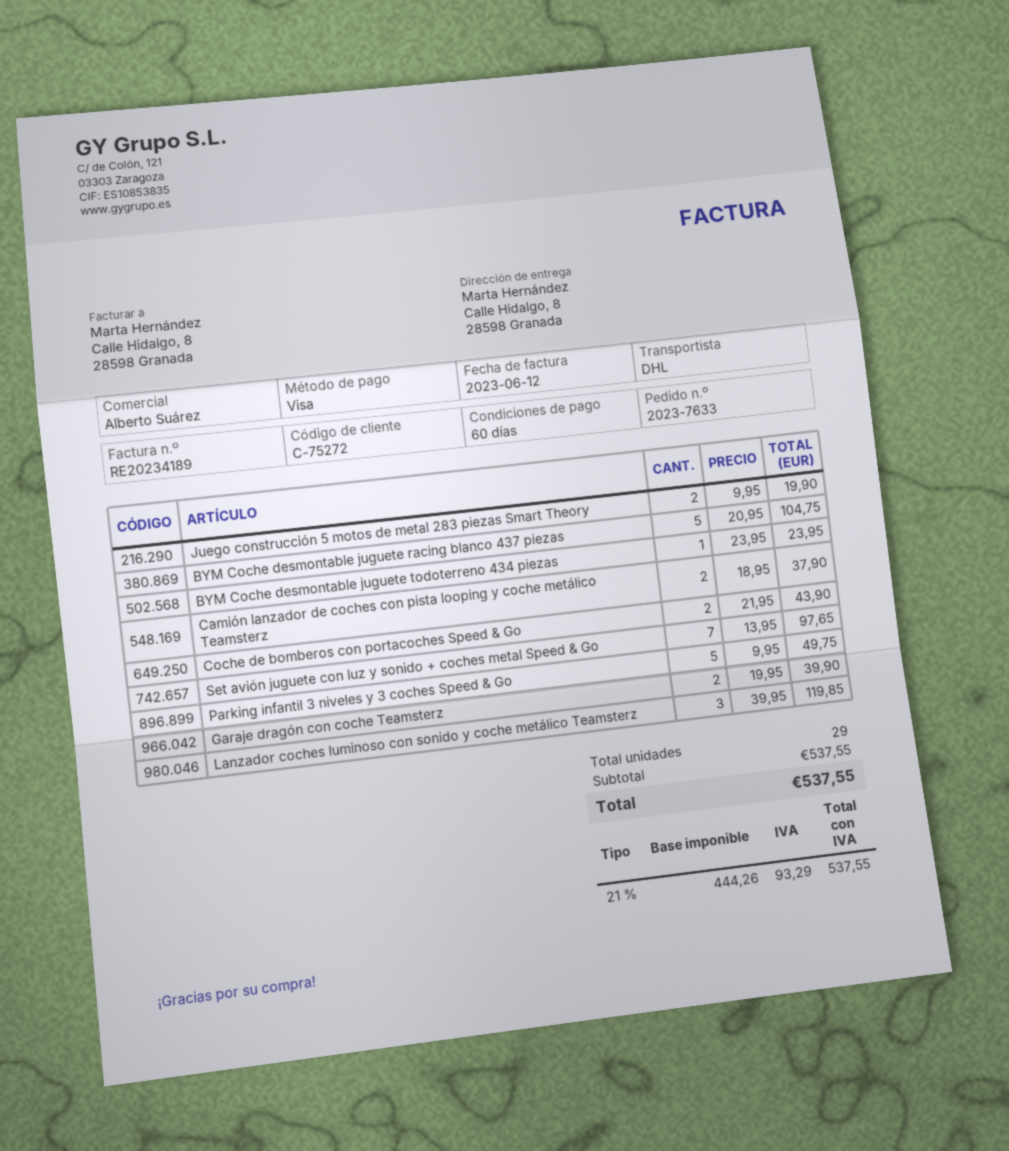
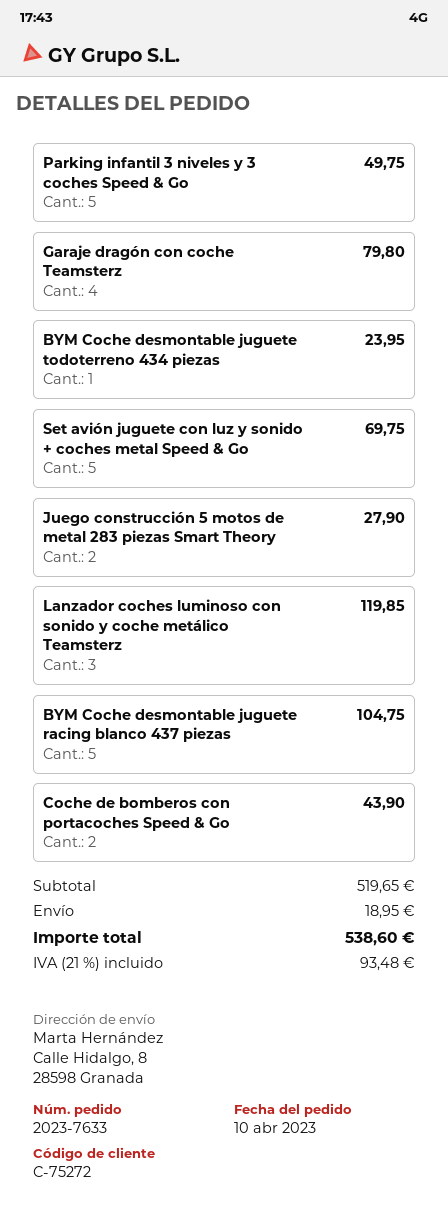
Juego construcción 5 motos de metal 283 piezas Smart Theory: 2 for 19.90 -> 2 for 27.90
Camión lanzador de coches con pista looping y coche metálico Teamsterz: 2 for 37.90 -> none
Set avión juguete con luz y sonido + coches metal Speed & Go: 7 for 97.65 -> 5 for 69.75
Garaje dragón con coche Teamsterz: 2 for 39.90 -> 4 for 79.80
subtotal: 537.55 -> 519.65
shipping: none -> 18.95
tax: 21% = 93.29 -> 21% = 93.48
total: 537.55 -> 538.60

